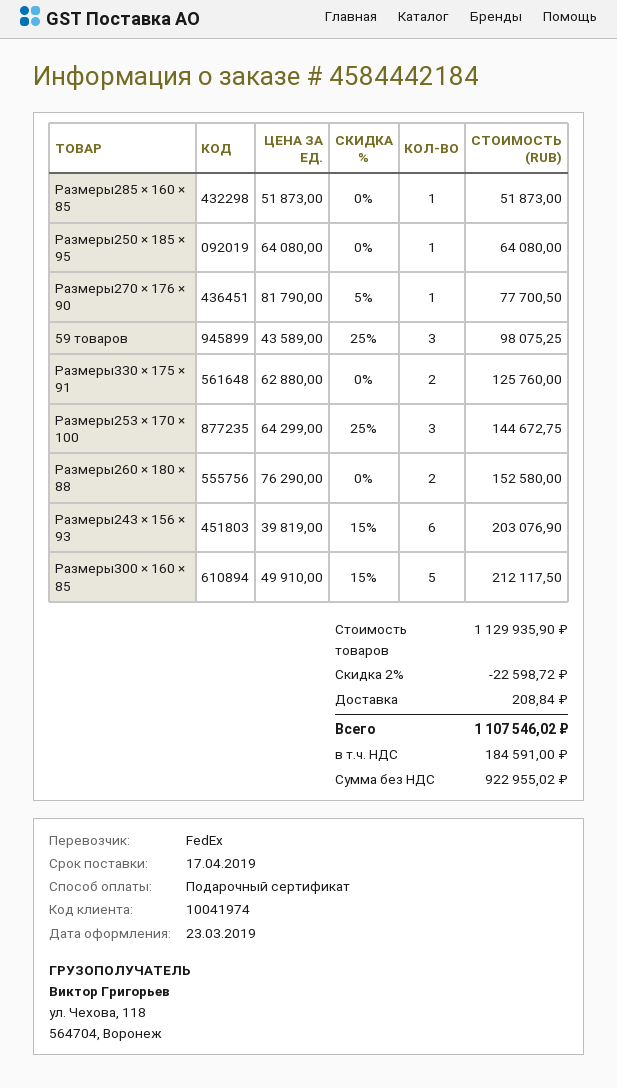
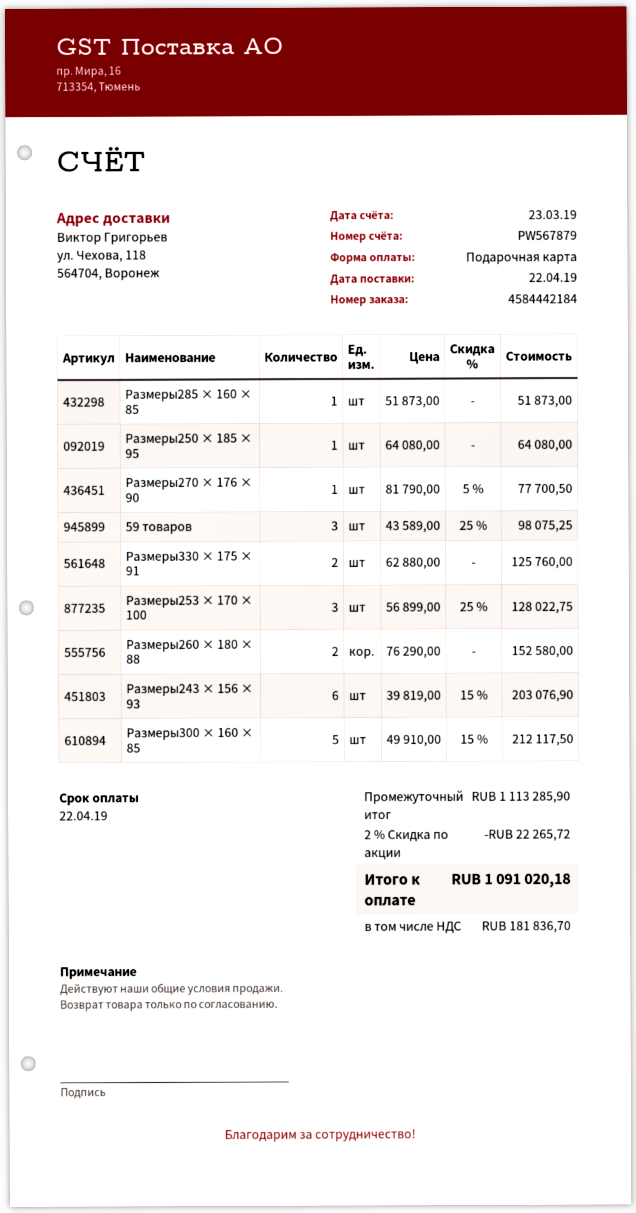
delivery date: 2019-04-17 -> 2019-04-22
Размеры253 × 170 × 100: 3 x 64299.00 - 25% = 144672.75 -> 3 x 56899.00 - 25% = 128022.75
subtotal: 1129935.90 -> 1113285.90
discount: 2% = 22598.72 -> 2% = 22265.72
shipping: 208.84 -> none
tax: 184591.00 -> 181836.70
total: 1107546.02 -> 1091020.18

